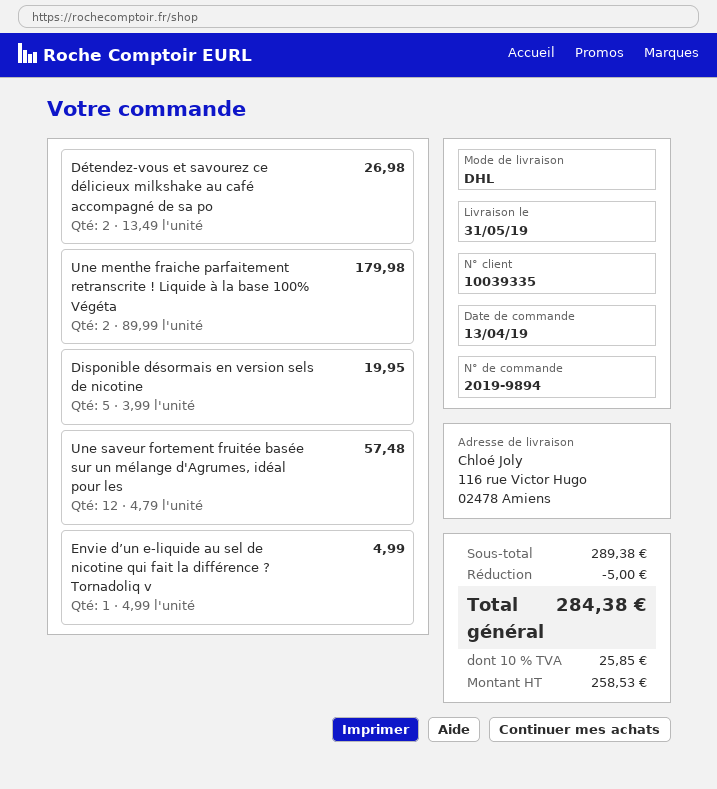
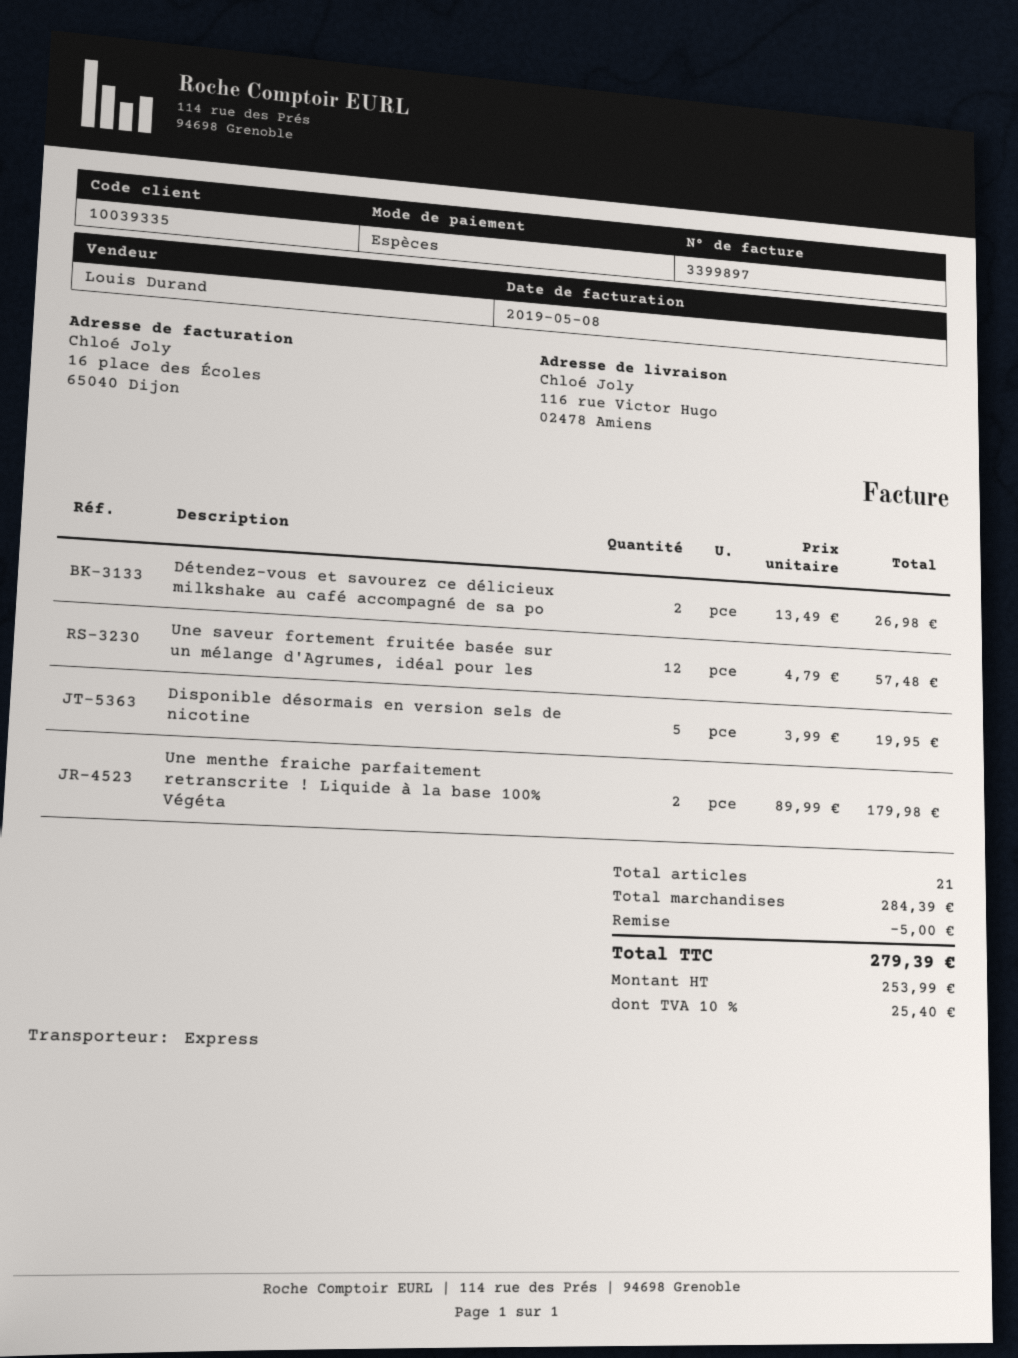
shipping method: DHL -> express
Envie d’un e-liquide au sel de nicotine qui fait la différence ? Tornadoliq v: 1 x 4.99 = 4.99 -> none
subtotal: 289.38 -> 284.39
net: 258.53 -> 253.99
tax: 10% = 25.85 -> 10% = 25.40
total: 284.38 -> 279.39

